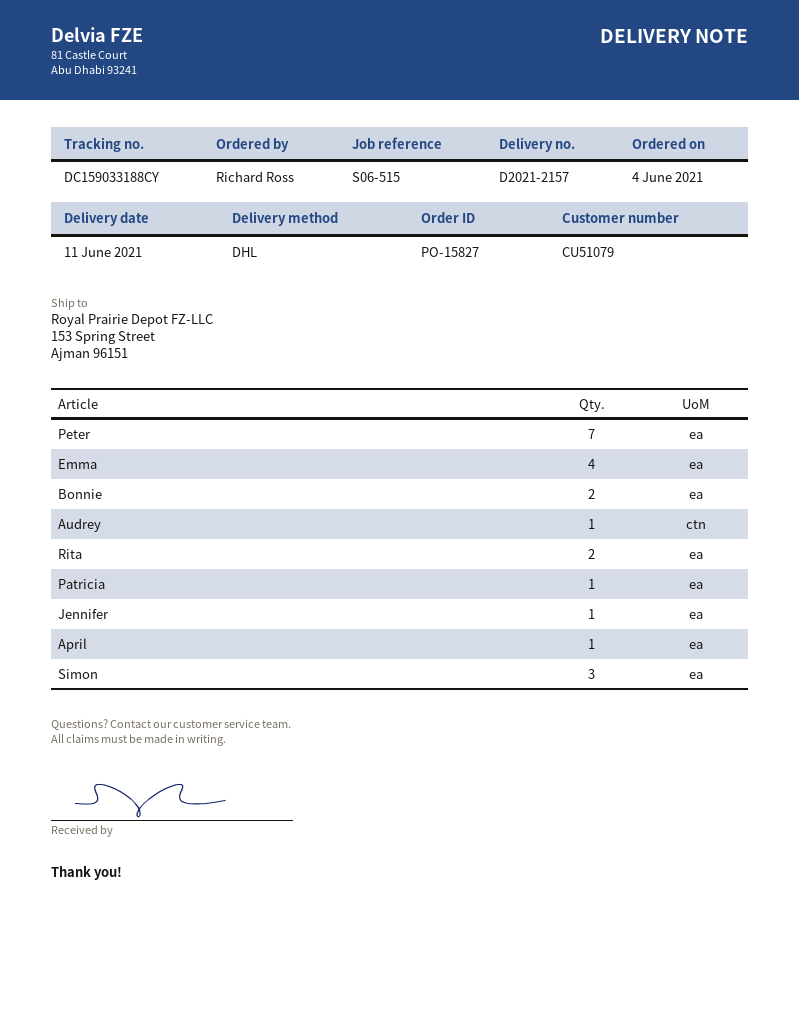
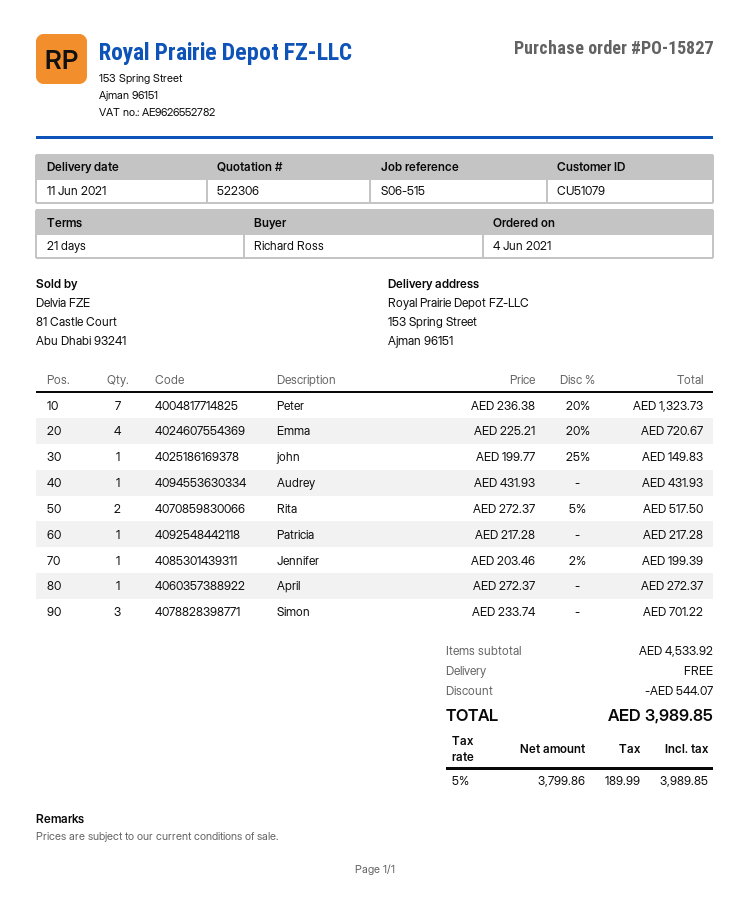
Bonnie: 2 -> none
john: none -> 1

